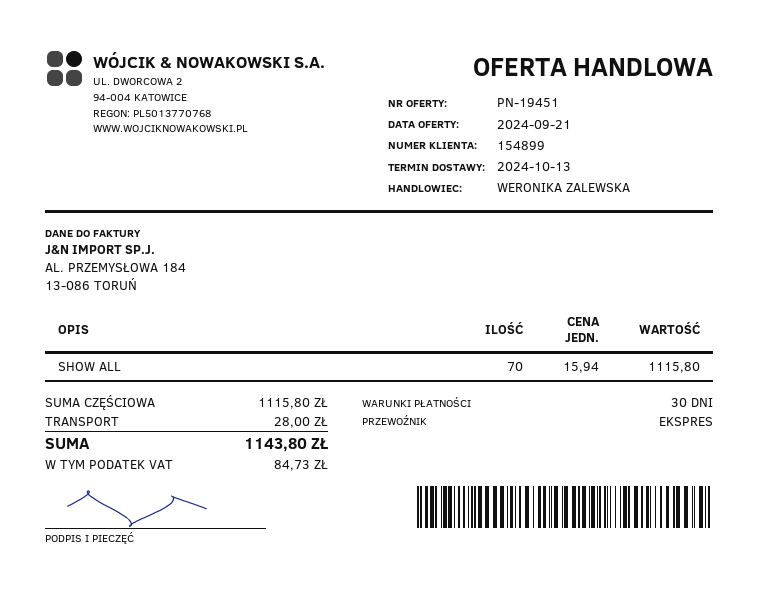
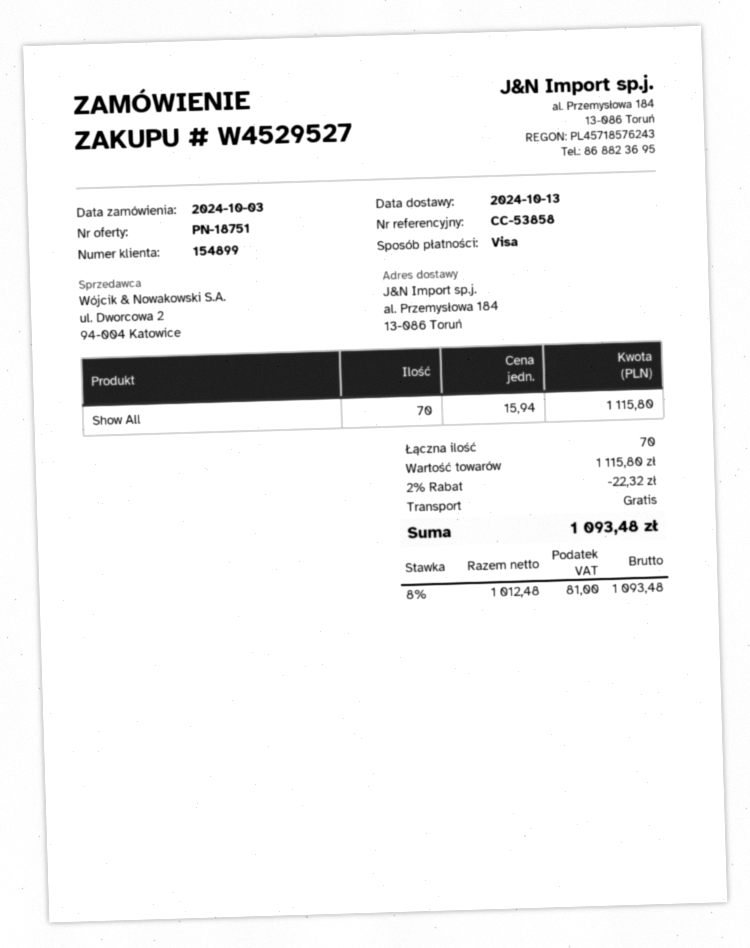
quote number: PN-19451 -> PN-18751
discount: none -> 2% = 22.32
shipping: 28.00 -> 0.00
tax: 84.73 -> 81.00
total: 1143.80 -> 1093.48

